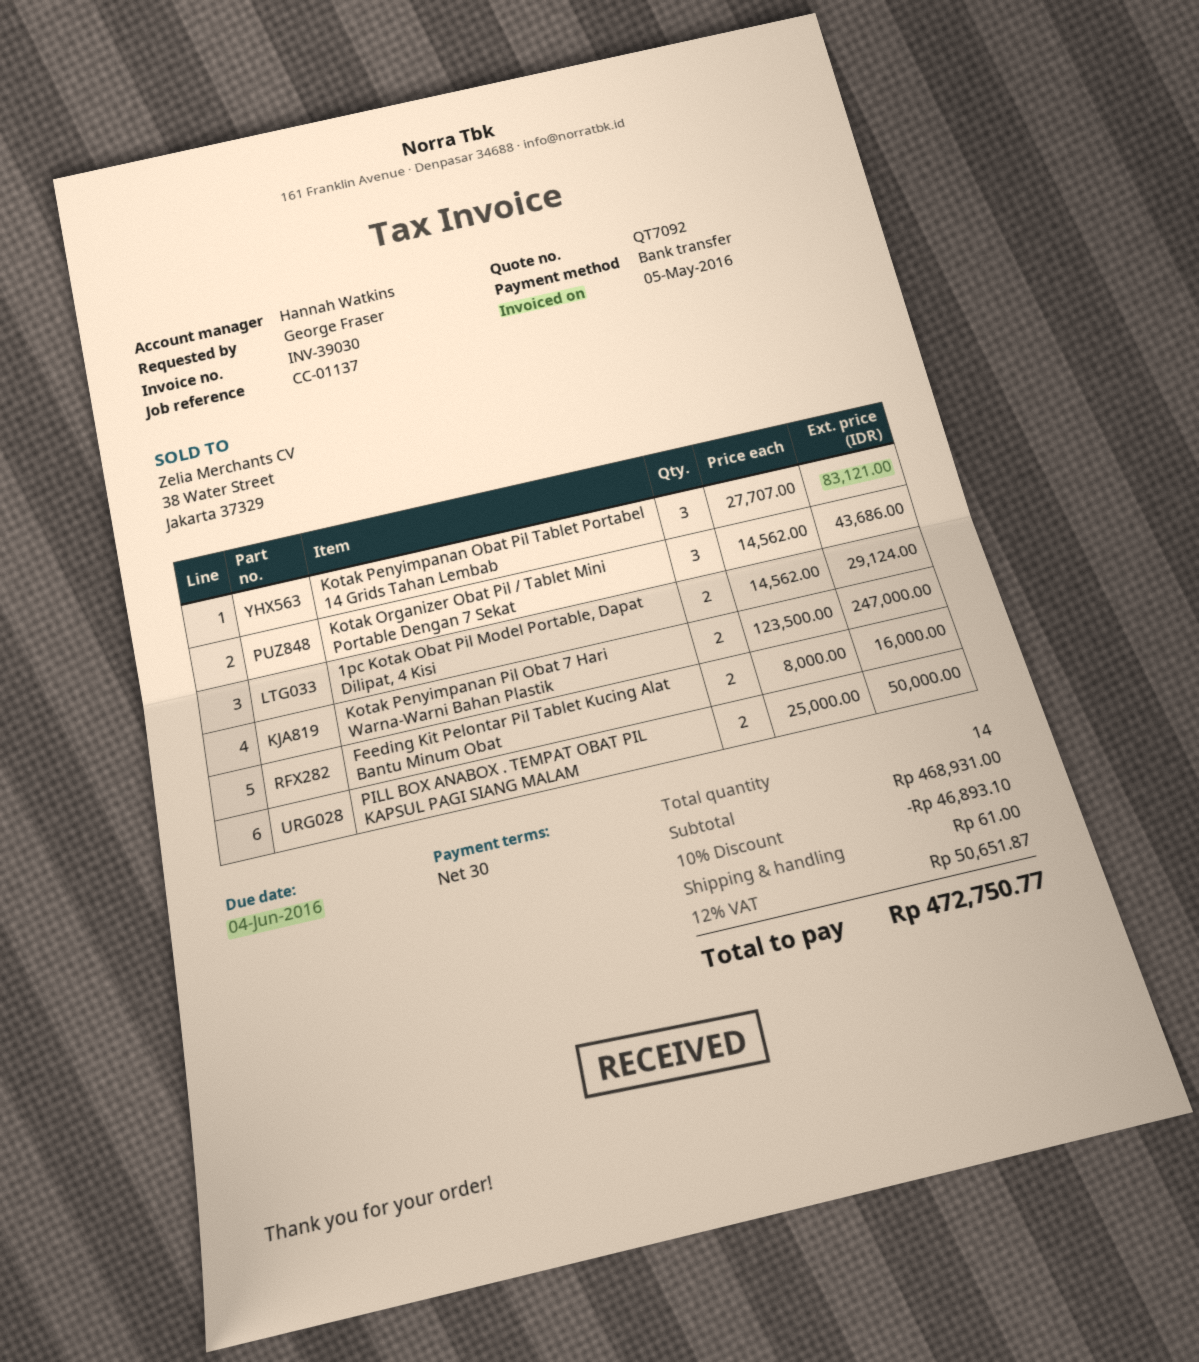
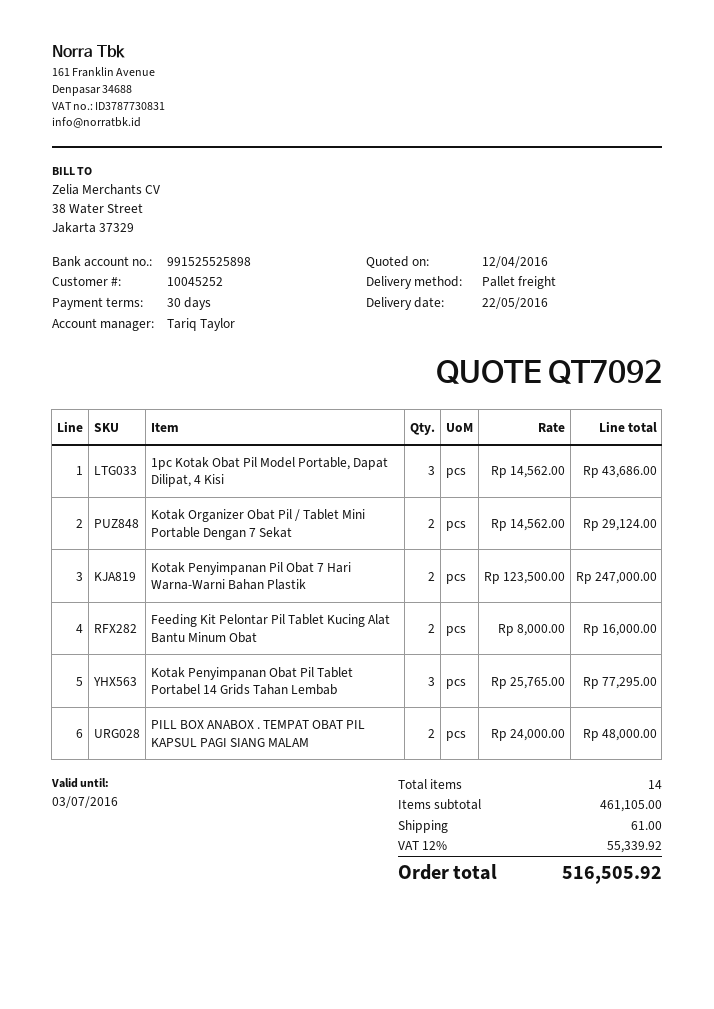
sales rep: Hannah Watkins -> Tariq Taylor
Kotak Penyimpanan Obat Pil Tablet Portabel 14 Grids Tahan Lembab: 3 x 27707.00 = 83121.00 -> 3 x 25765.00 = 77295.00
Kotak Organizer Obat Pil / Tablet Mini Portable Dengan 7 Sekat: 3 x 14562.00 = 43686.00 -> 2 x 14562.00 = 29124.00
1pc Kotak Obat Pil Model Portable, Dapat Dilipat, 4 Kisi: 2 x 14562.00 = 29124.00 -> 3 x 14562.00 = 43686.00
PILL BOX ANABOX . TEMPAT OBAT PIL KAPSUL PAGI SIANG MALAM: 2 x 25000.00 = 50000.00 -> 2 x 24000.00 = 48000.00
subtotal: 468931.00 -> 461105.00
discount: 10% = 46893.10 -> none
tax: 12% = 50651.87 -> 12% = 55339.92
total: 472750.77 -> 516505.92

